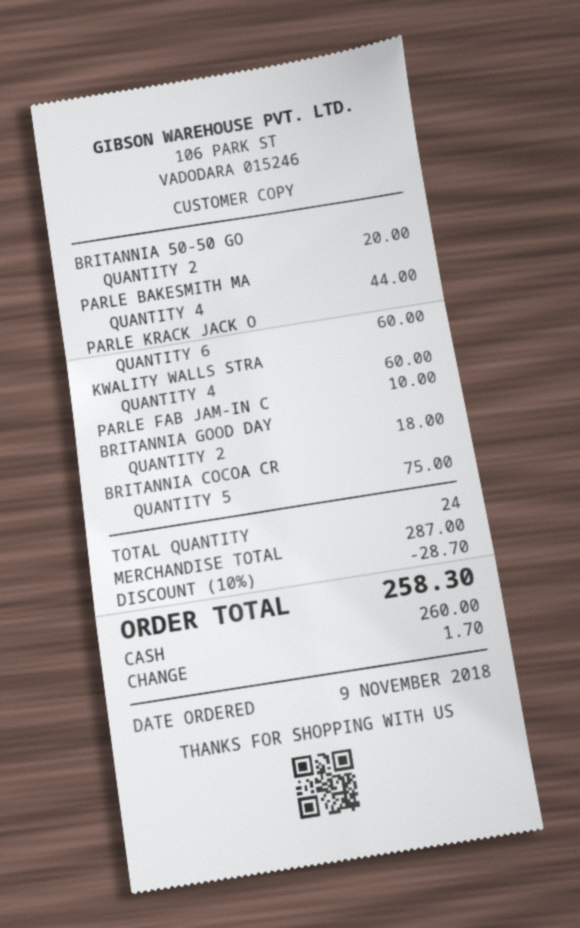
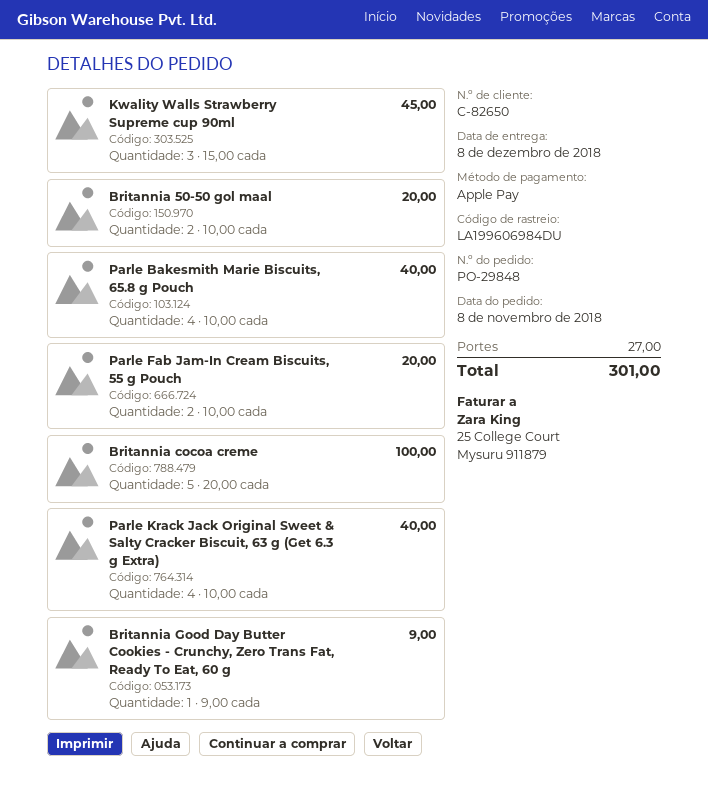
order date: 2018-11-09 -> 2018-11-08
payment method: cash -> Apple Pay
PARLE BAKESMITH MA: 4 for 44.00 -> 4 for 40.00
PARLE KRACK JACK O: 6 for 60.00 -> 4 for 40.00
KWALITY WALLS STRA: 4 for 60.00 -> 3 for 45.00
PARLE FAB JAM-IN C: 1 for 10.00 -> 2 for 20.00
BRITANNIA GOOD DAY: 2 for 18.00 -> 1 for 9.00
BRITANNIA COCOA CR: 5 for 75.00 -> 5 for 100.00
discount: 10% = 28.70 -> none
shipping: none -> 27.00
total: 258.30 -> 301.00

